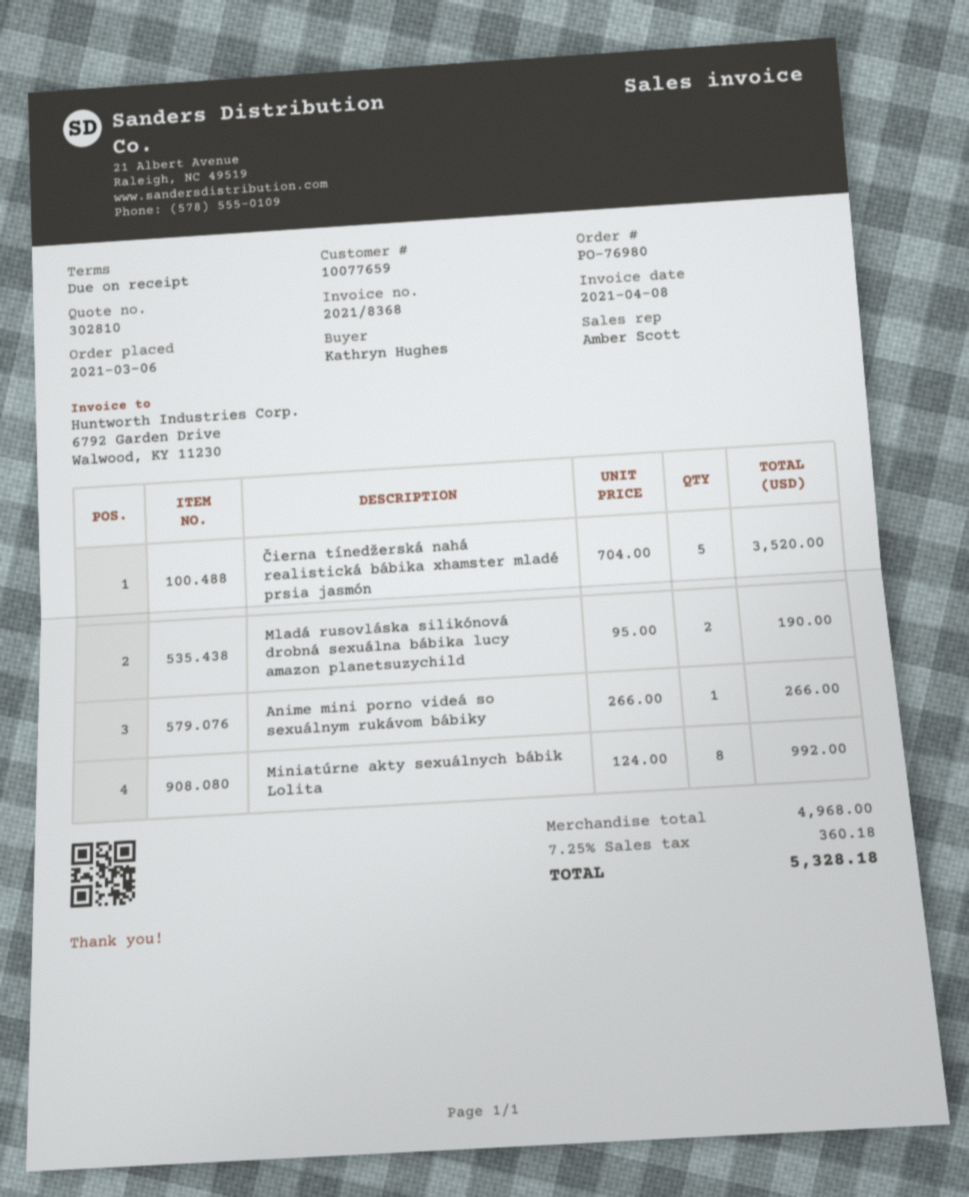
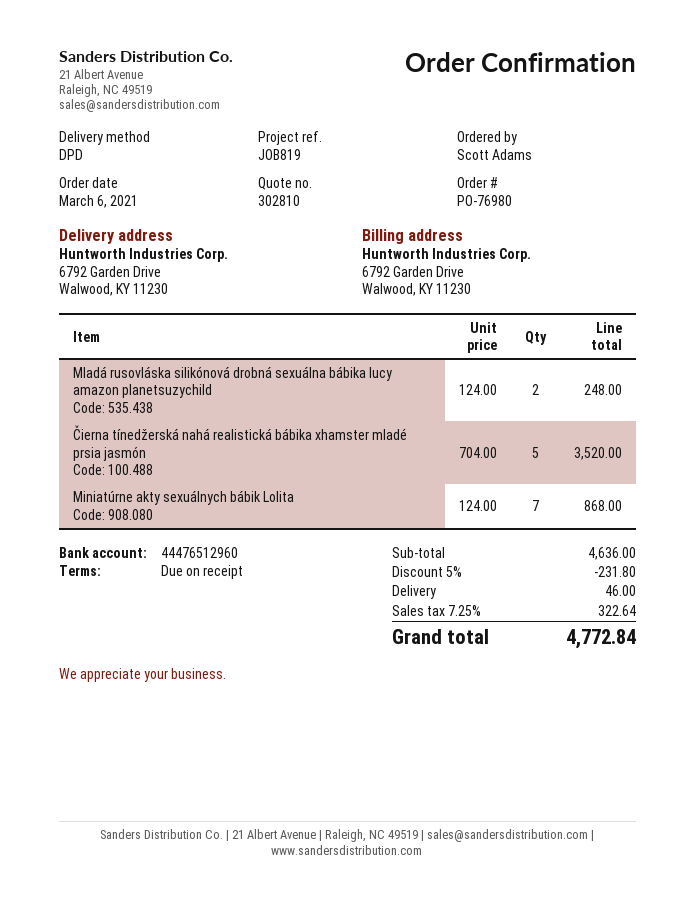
ordered by: Kathryn Hughes -> Scott Adams
Mladá rusovláska silikónová drobná sexuálna bábika lucy amazon planetsuzychild: 2 x 95.00 = 190.00 -> 2 x 124.00 = 248.00
Anime mini porno videá so sexuálnym rukávom bábiky: 1 x 266.00 = 266.00 -> none
Miniatúrne akty sexuálnych bábik Lolita: 8 x 124.00 = 992.00 -> 7 x 124.00 = 868.00
subtotal: 4968.00 -> 4636.00
discount: none -> 5% = 231.80
shipping: none -> 46.00
tax: 7.25% = 360.18 -> 7.25% = 322.64
total: 5328.18 -> 4772.84

